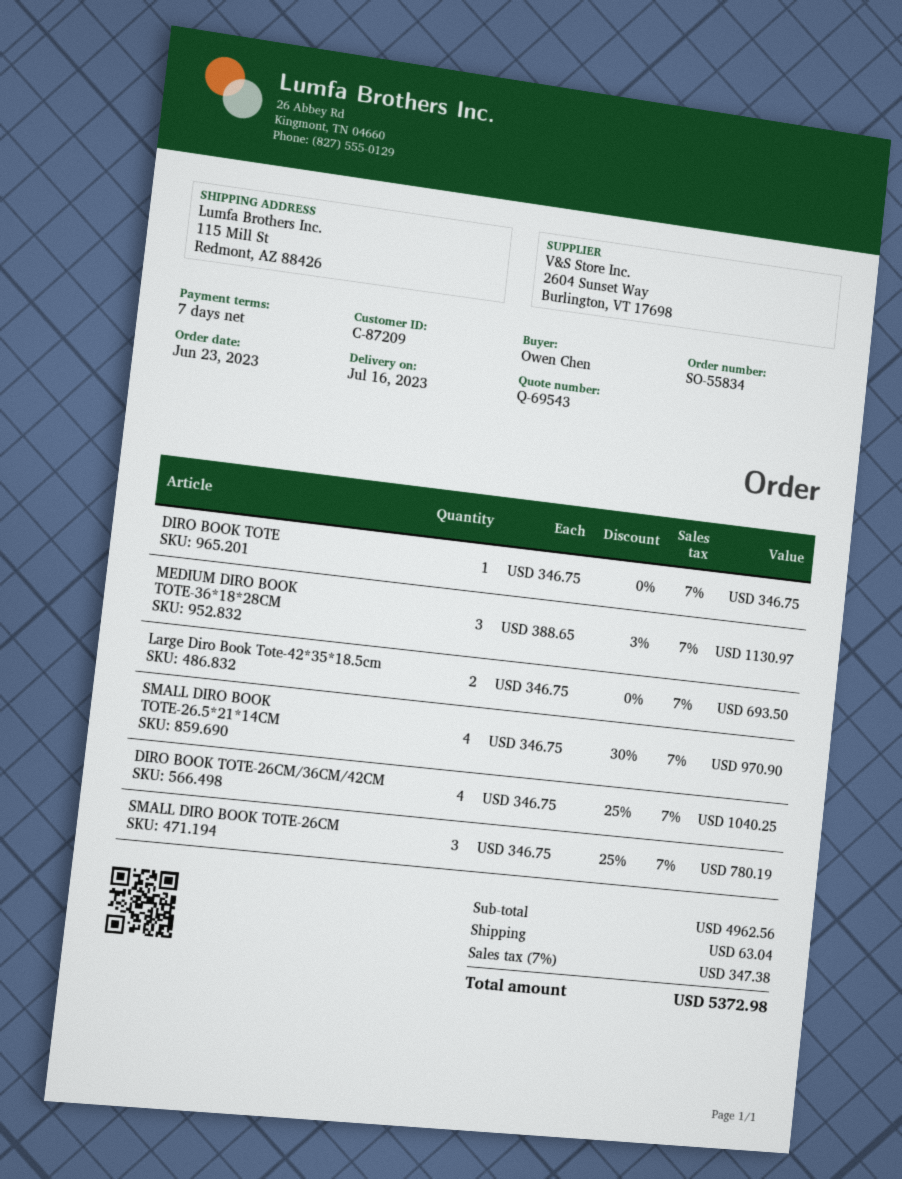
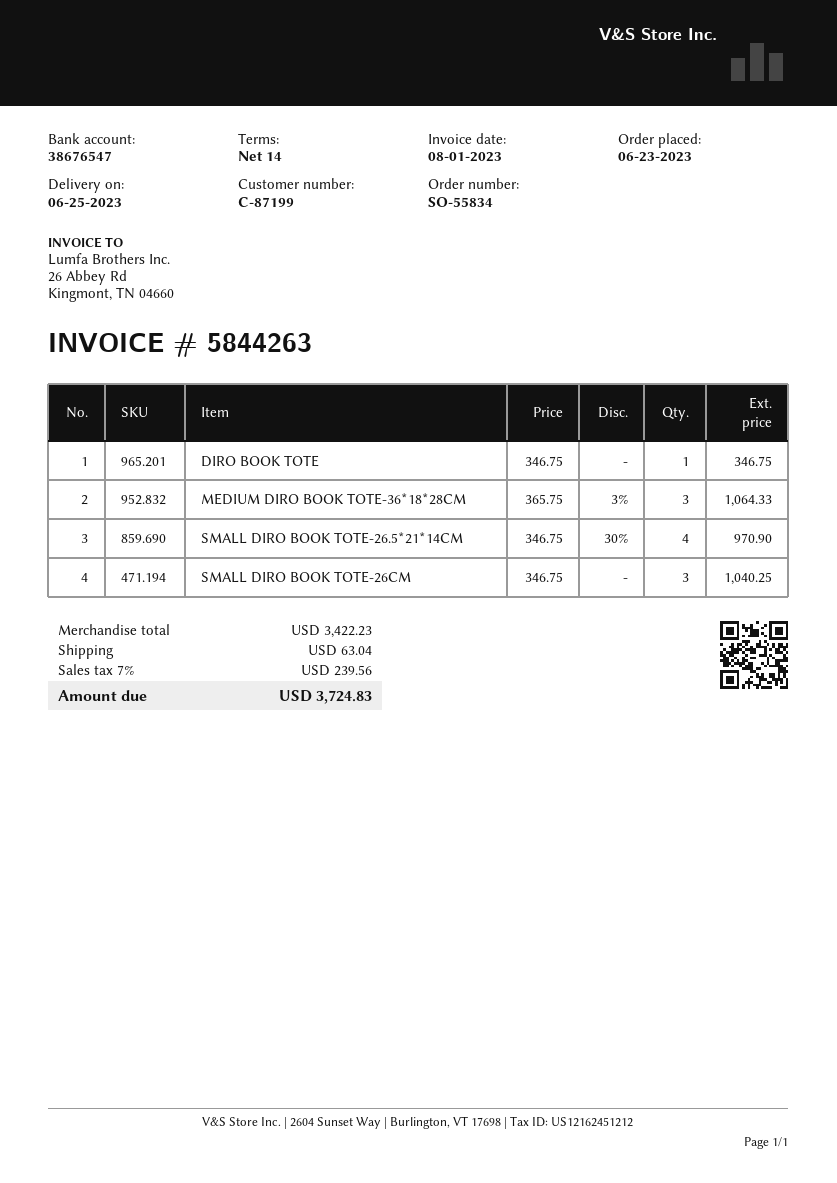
delivery date: 2023-07-16 -> 2023-06-25
payment terms: 7 days -> 14 days
customer number: C-87209 -> C-87199
MEDIUM DIRO BOOK TOTE-36*18*28CM: 3 x 388.65 - 3% = 1130.97 -> 3 x 365.75 - 3% = 1064.33
Large Diro Book Tote-42*35*18.5cm: 2 x 346.75 = 693.50 -> none
DIRO BOOK TOTE-26CM/36CM/42CM: 4 x 346.75 - 25% = 1040.25 -> none
SMALL DIRO BOOK TOTE-26CM: 3 x 346.75 - 25% = 780.19 -> 3 x 346.75 = 1040.25
subtotal: 4962.56 -> 3422.23
tax: 7% = 347.38 -> 7% = 239.56
total: 5372.98 -> 3724.83

